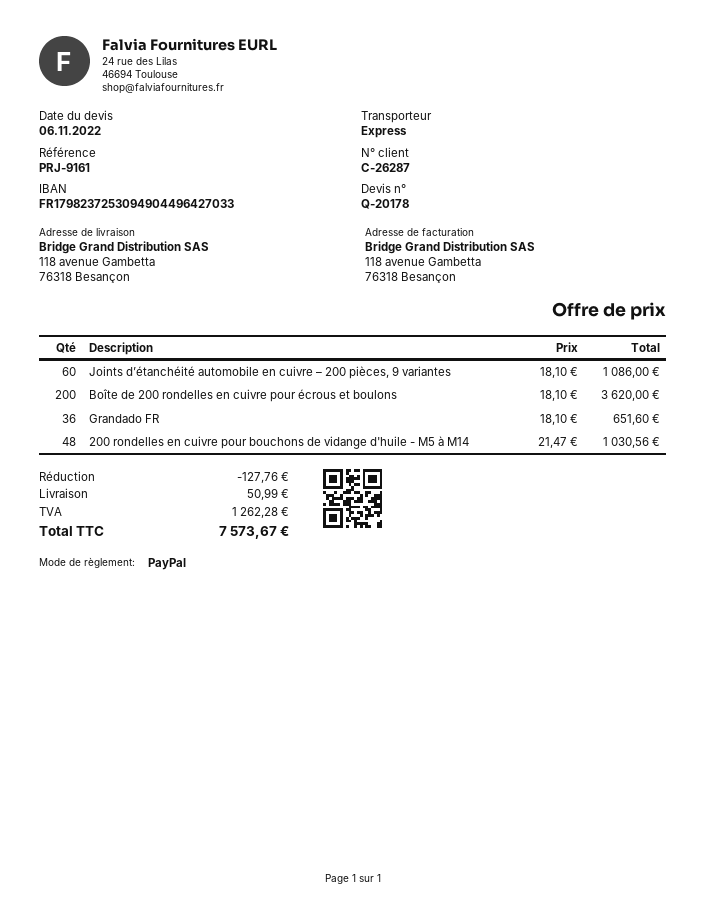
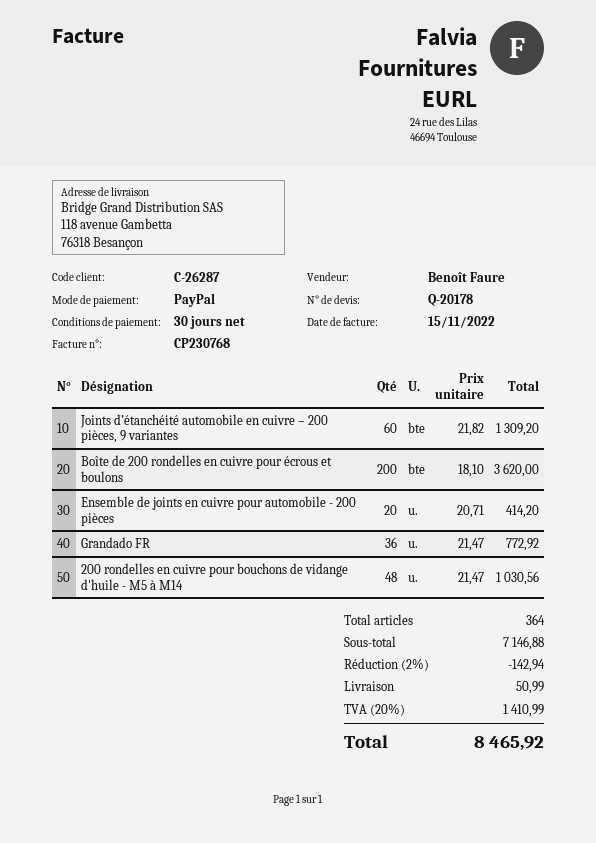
Joints d’étanchéité automobile en cuivre – 200 pièces, 9 variantes: 60 x 18.10 = 1086.00 -> 60 x 21.82 = 1309.20
Grandado FR: 36 x 18.10 = 651.60 -> 36 x 21.47 = 772.92
Ensemble de joints en cuivre pour automobile - 200 pièces: none -> 20 x 20.71 = 414.20
discount: 127.76 -> 142.94
tax: 1262.28 -> 1410.99
total: 7573.67 -> 8465.92

